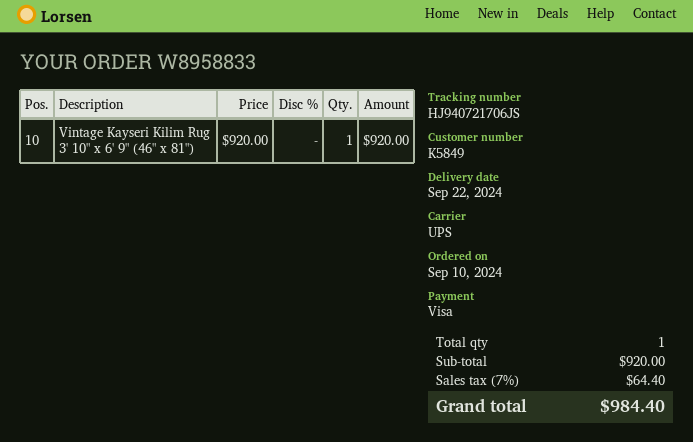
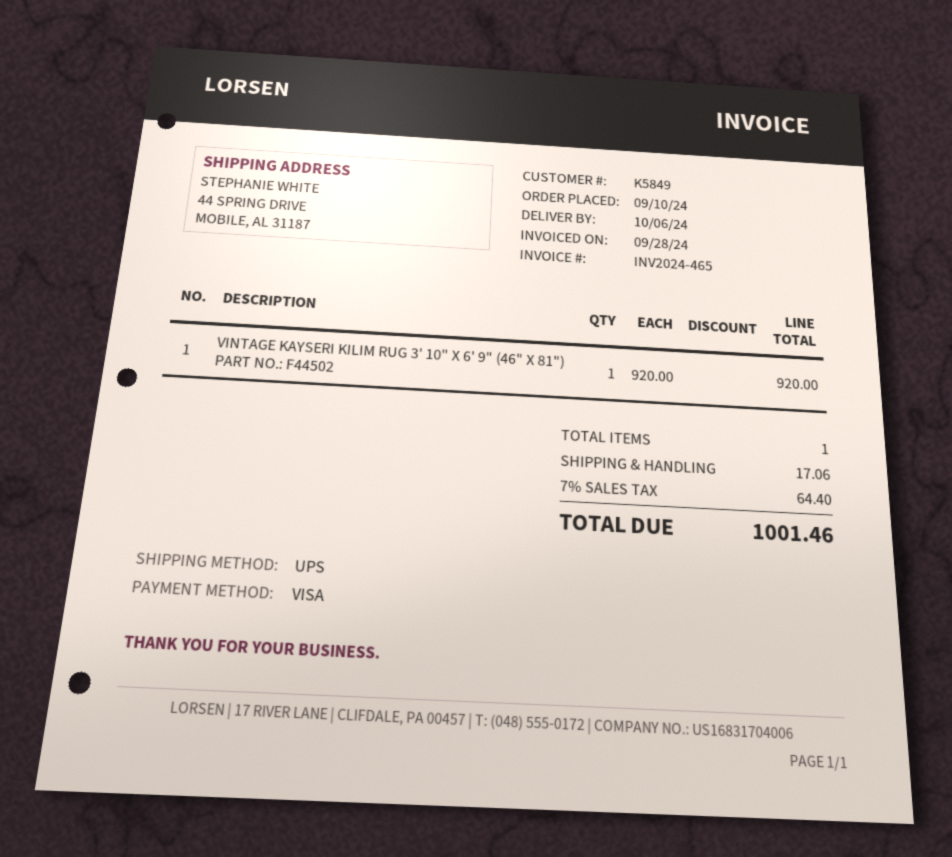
delivery date: 2024-09-22 -> 2024-10-06
shipping: none -> 17.06
total: 984.40 -> 1001.46

